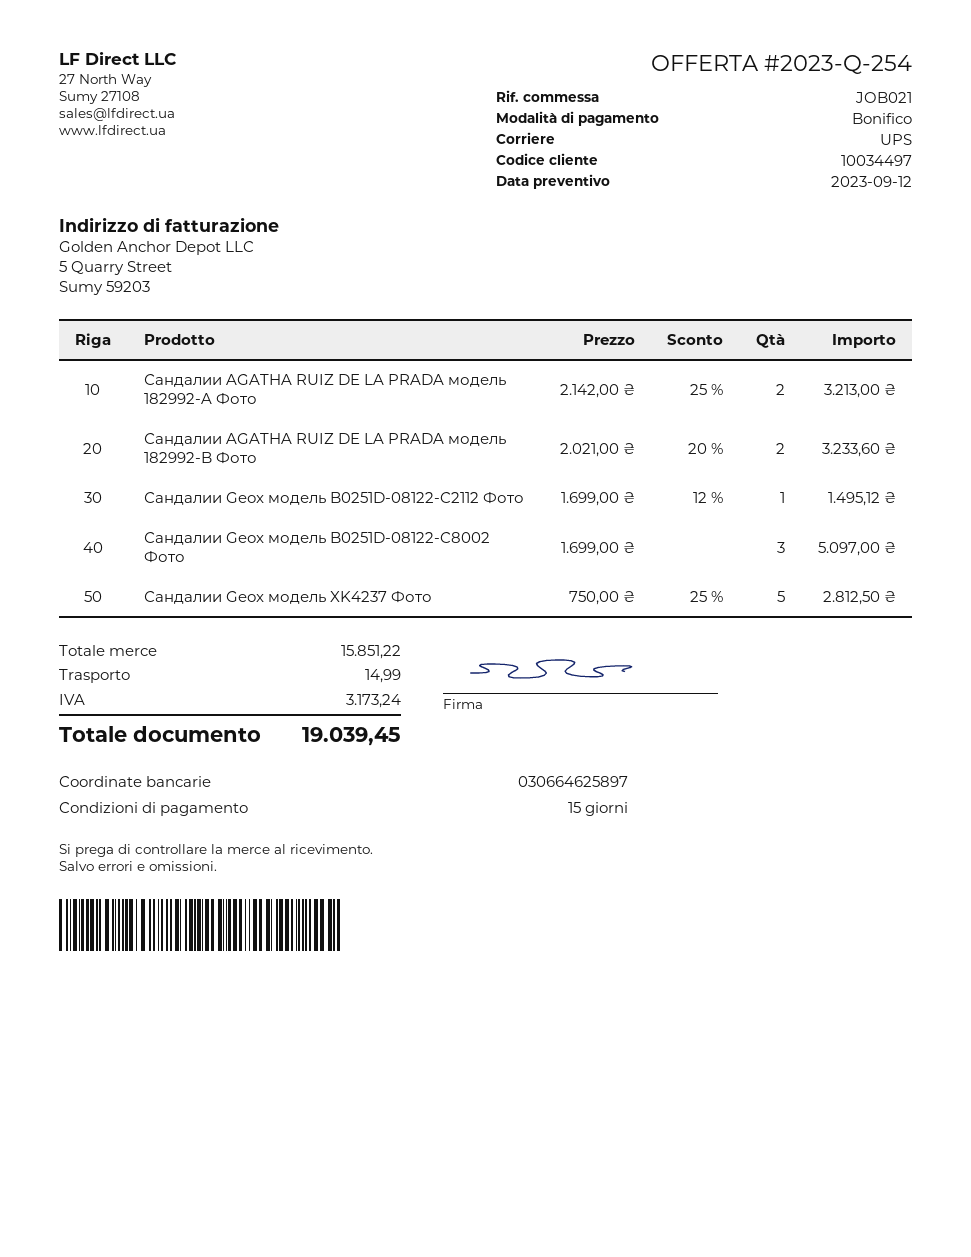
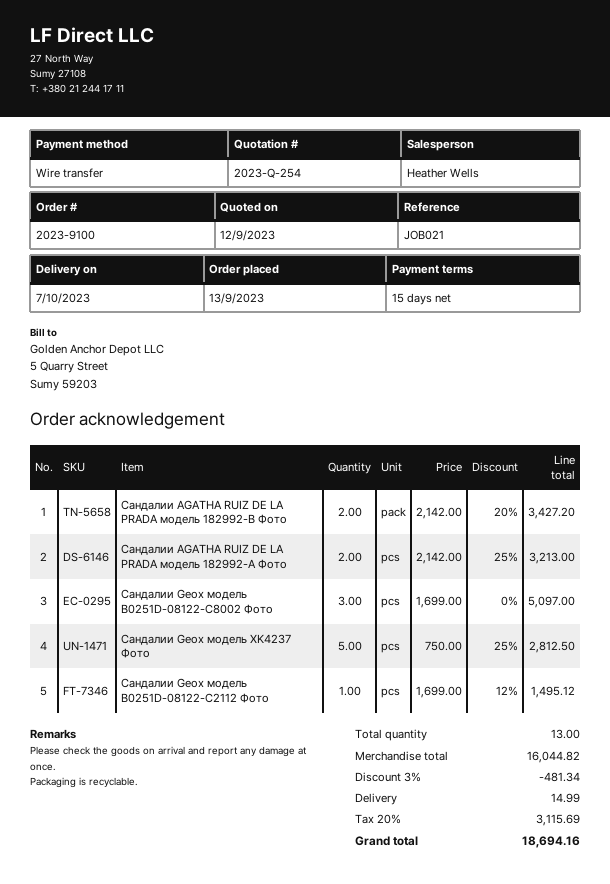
Сандалии AGATHA RUIZ DE LA PRADA модель 182992-B Фото: 2 x 2021.00 - 20% = 3233.60 -> 2 x 2142.00 - 20% = 3427.20
subtotal: 15851.22 -> 16044.82
discount: none -> 3% = 481.34
tax: 3173.24 -> 3115.69
total: 19039.45 -> 18694.16

